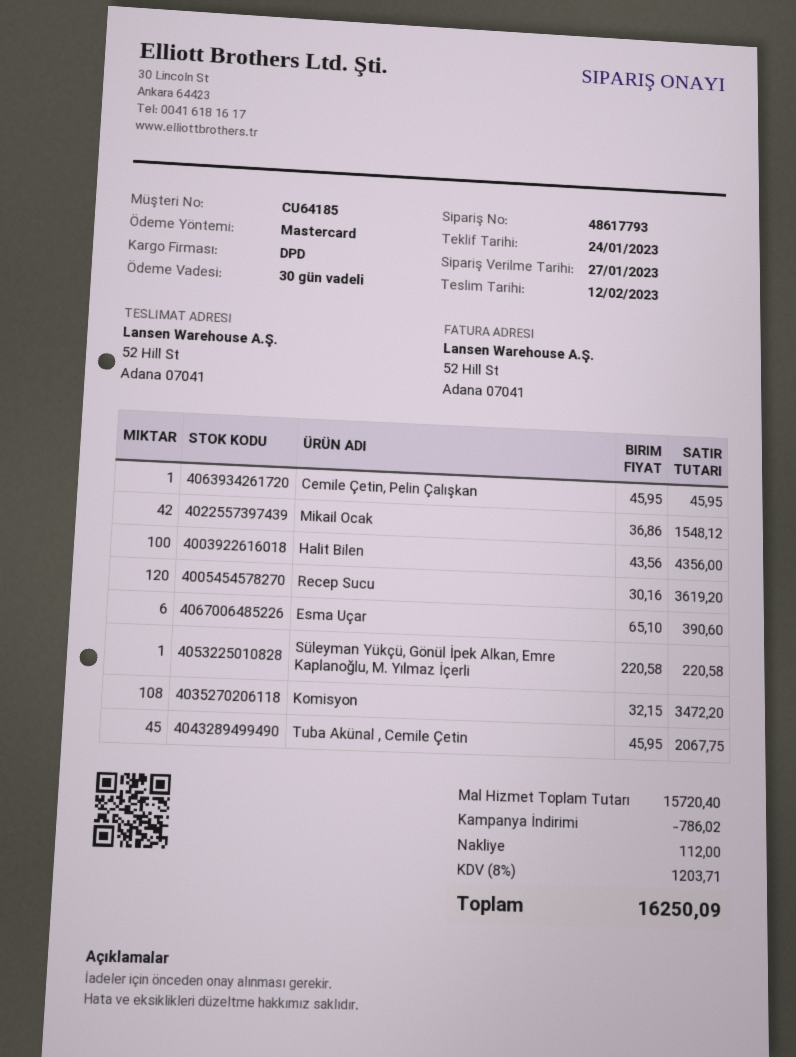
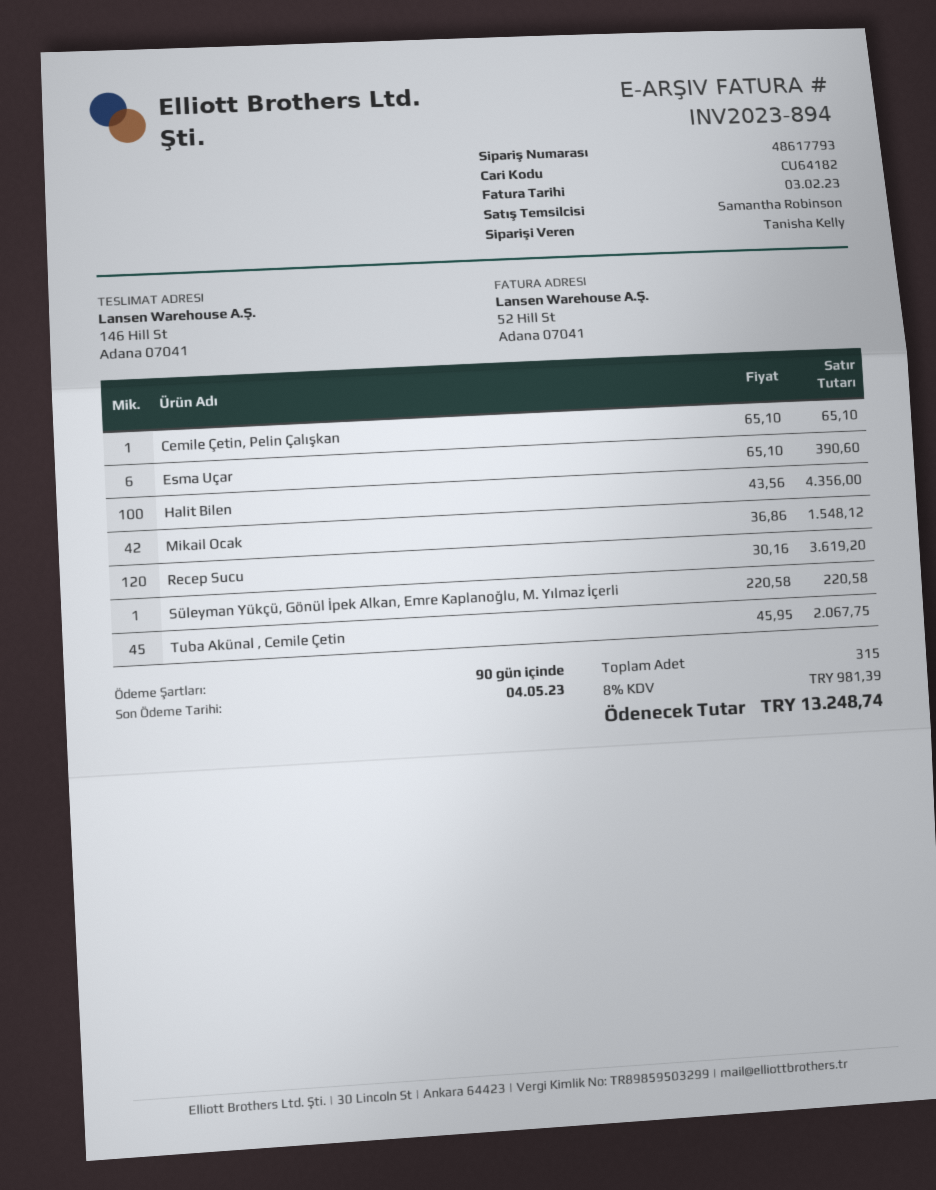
payment terms: 30 days -> 90 days
customer number: CU64185 -> CU64182
ship to: 52 Hill St, Adana 07041 -> 146 Hill St, Adana 07041
Cemile Çetin, Pelin Çalışkan: 1 x 45.95 = 45.95 -> 1 x 65.10 = 65.10
Komisyon: 108 x 32.15 = 3472.20 -> none
discount: 786.02 -> none
shipping: 112.00 -> none
tax: 8% = 1203.71 -> 8% = 981.39
total: 16250.09 -> 13248.74

